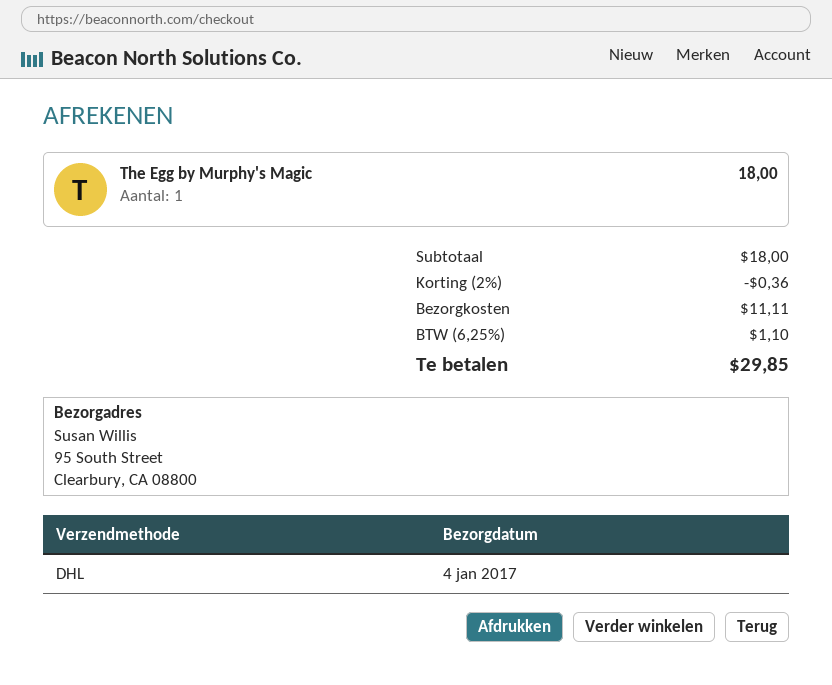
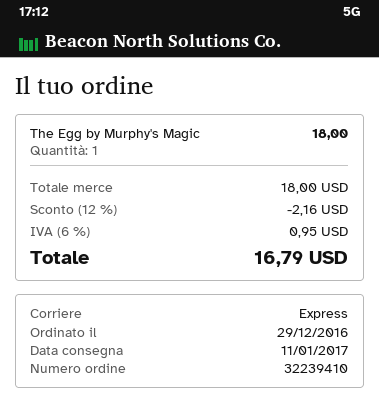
delivery date: 2017-01-04 -> 2017-01-11
shipping method: DHL -> express
discount: 2% = 0.36 -> 12% = 2.16
shipping: 11.11 -> none
tax: 6.25% = 1.10 -> 6% = 0.95
total: 29.85 -> 16.79

